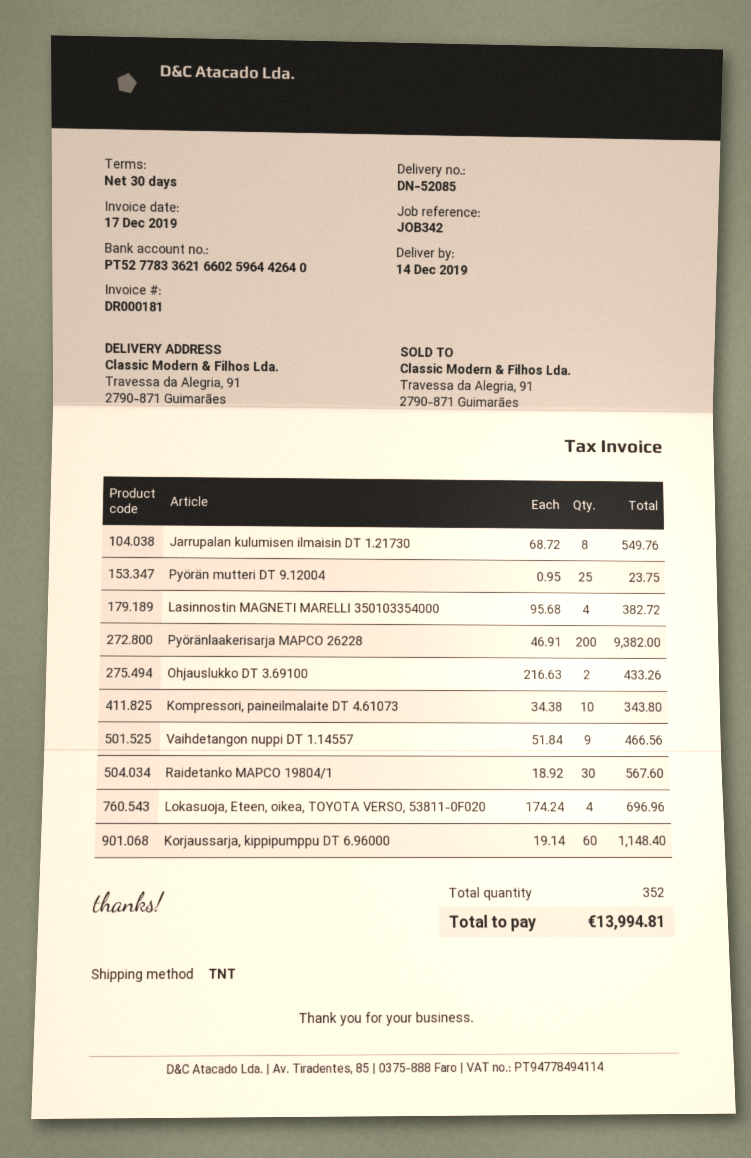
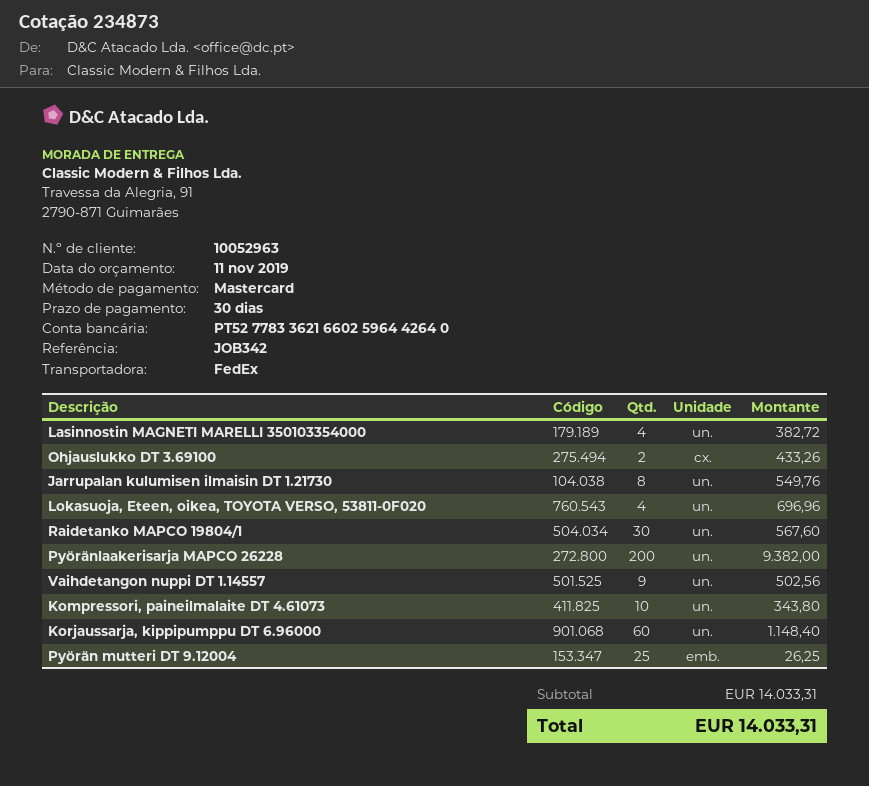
shipping method: TNT -> FedEx
Pyörän mutteri DT 9.12004: 25 for 23.75 -> 25 for 26.25
Vaihdetangon nuppi DT 1.14557: 9 for 466.56 -> 9 for 502.56
total: 13994.81 -> 14033.31

